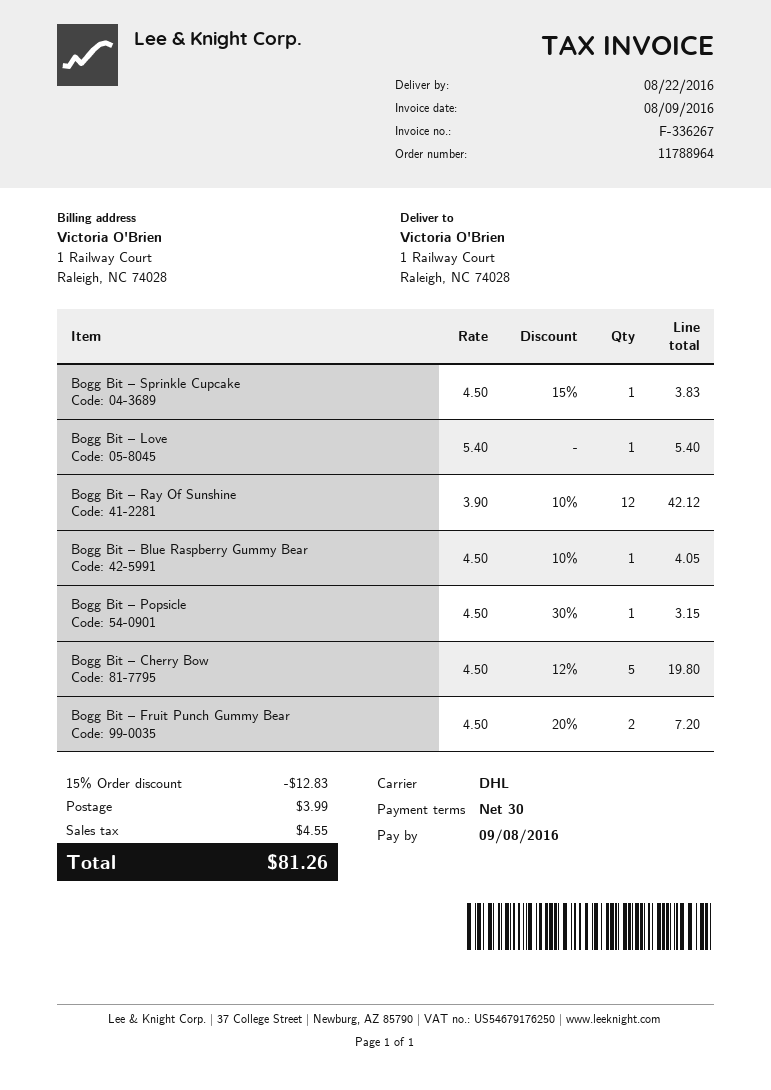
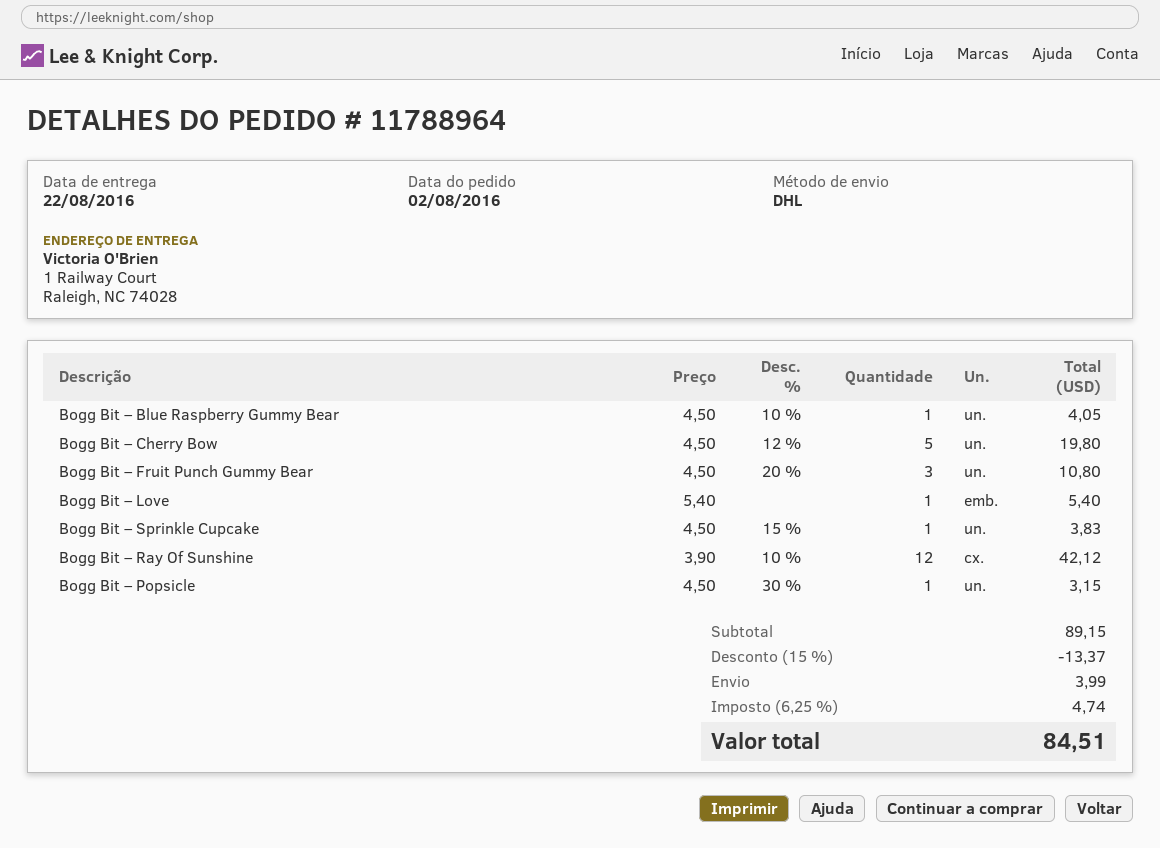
Bogg Bit – Fruit Punch Gummy Bear: 2 x 4.50 - 20% = 7.20 -> 3 x 4.50 - 20% = 10.80
discount: 15% = 12.83 -> 15% = 13.37
tax: 4.55 -> 4.74
total: 81.26 -> 84.51

